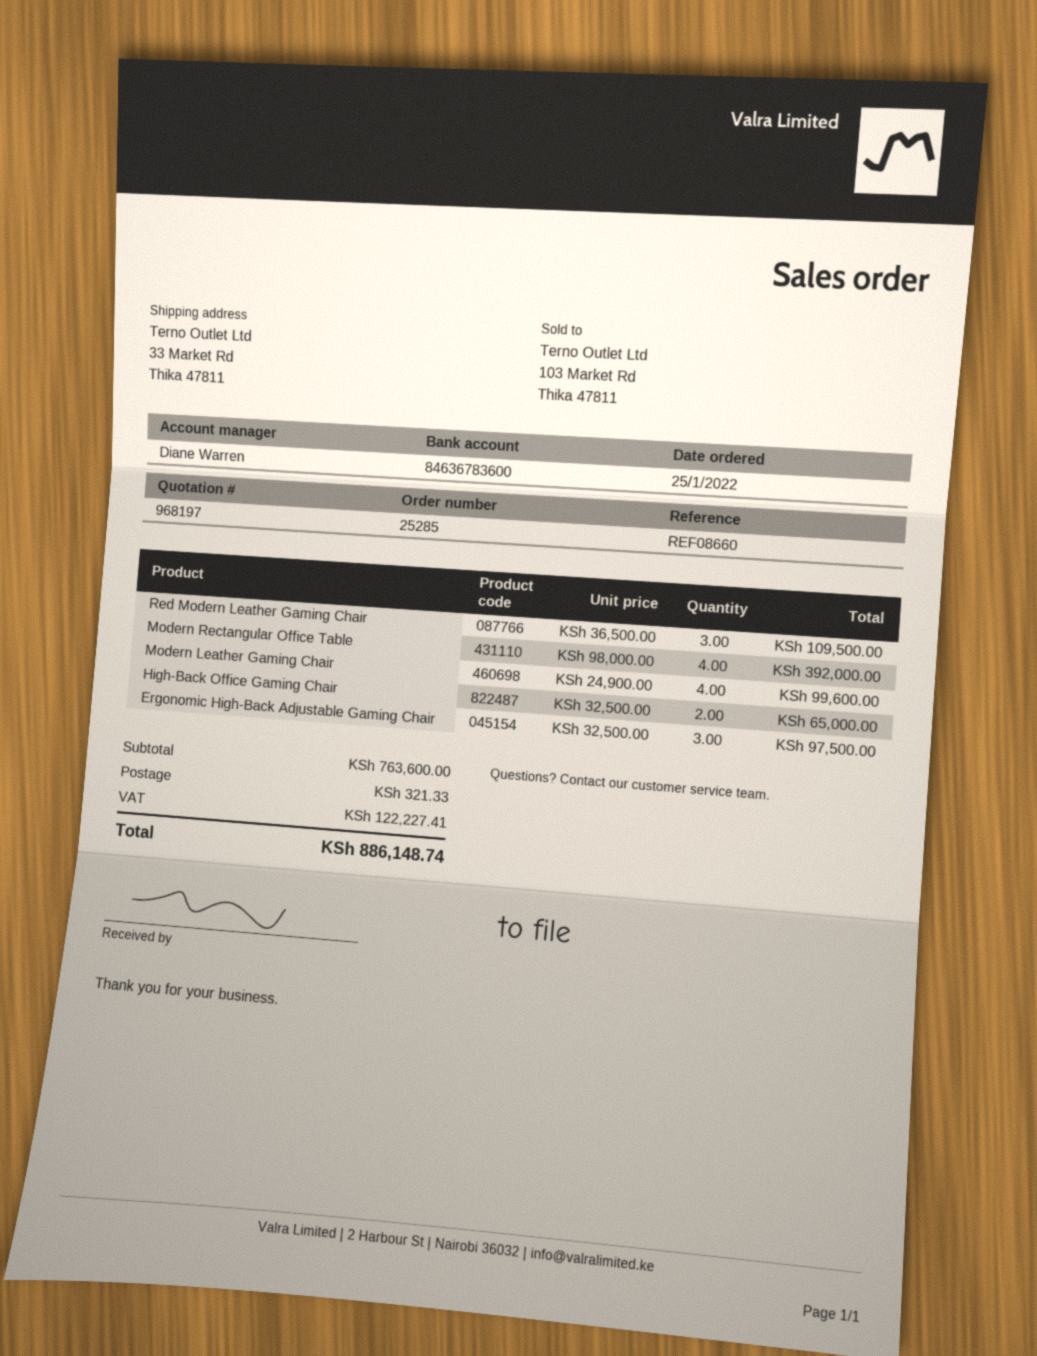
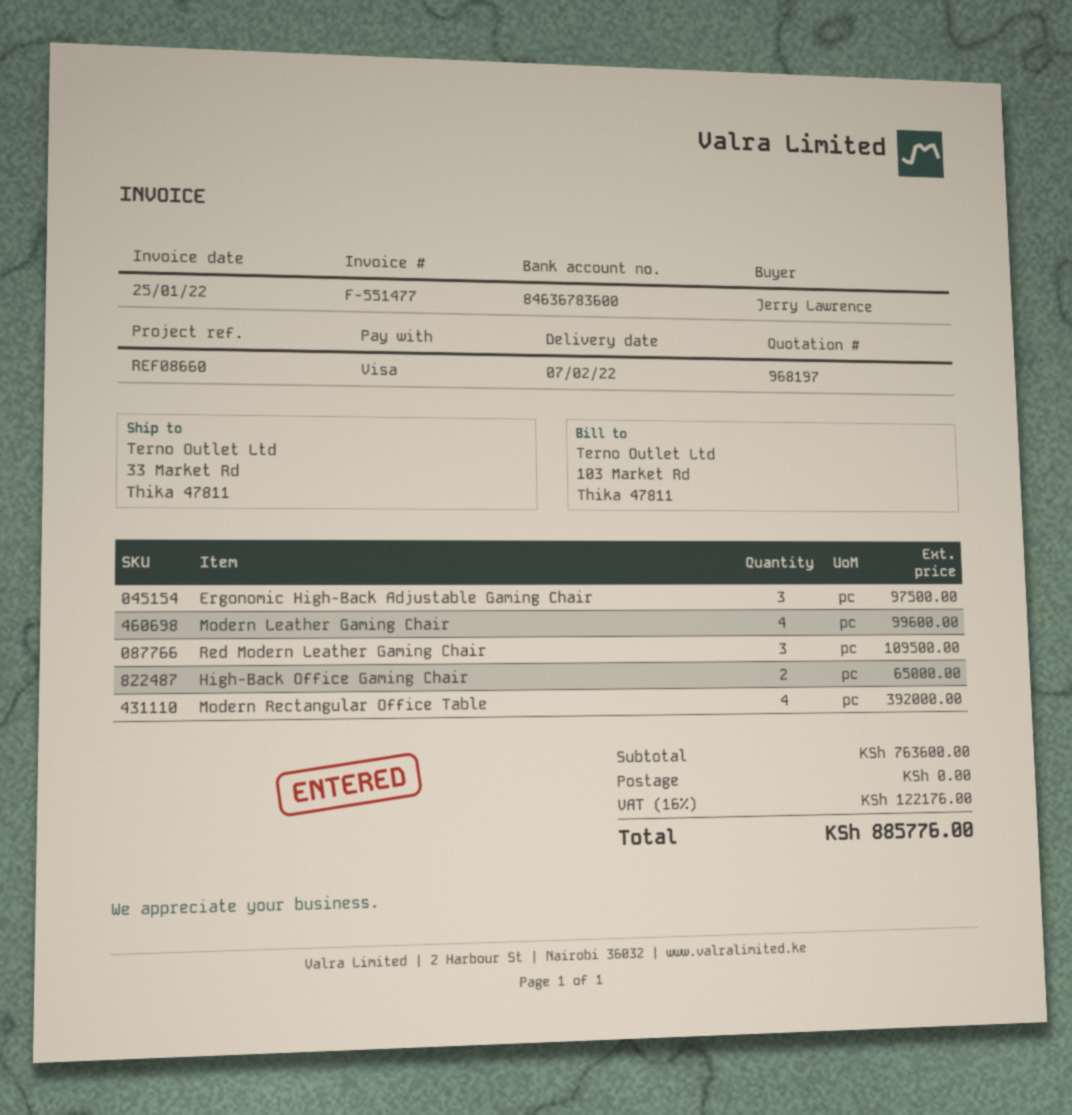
shipping: 321.33 -> 0.00
tax: 122227.41 -> 122176.00
total: 886148.74 -> 885776.00

